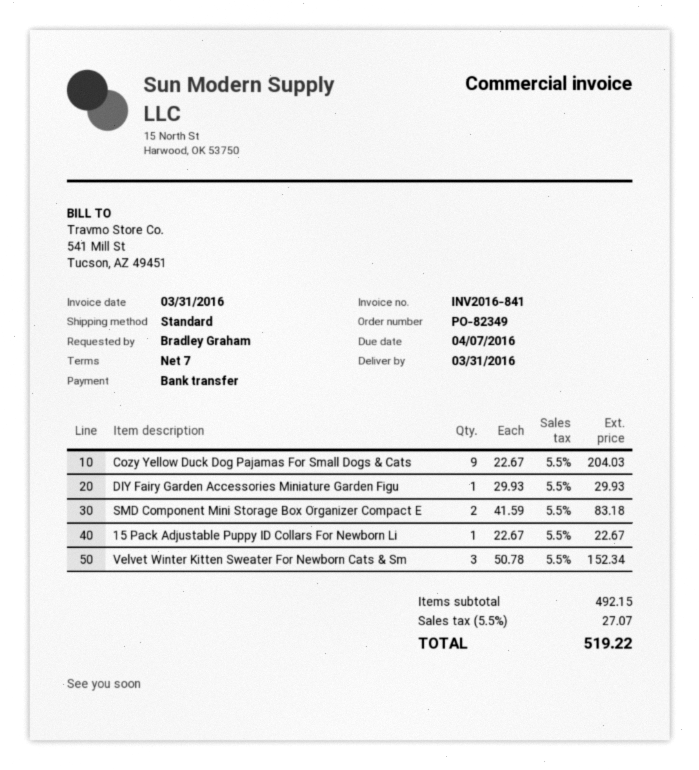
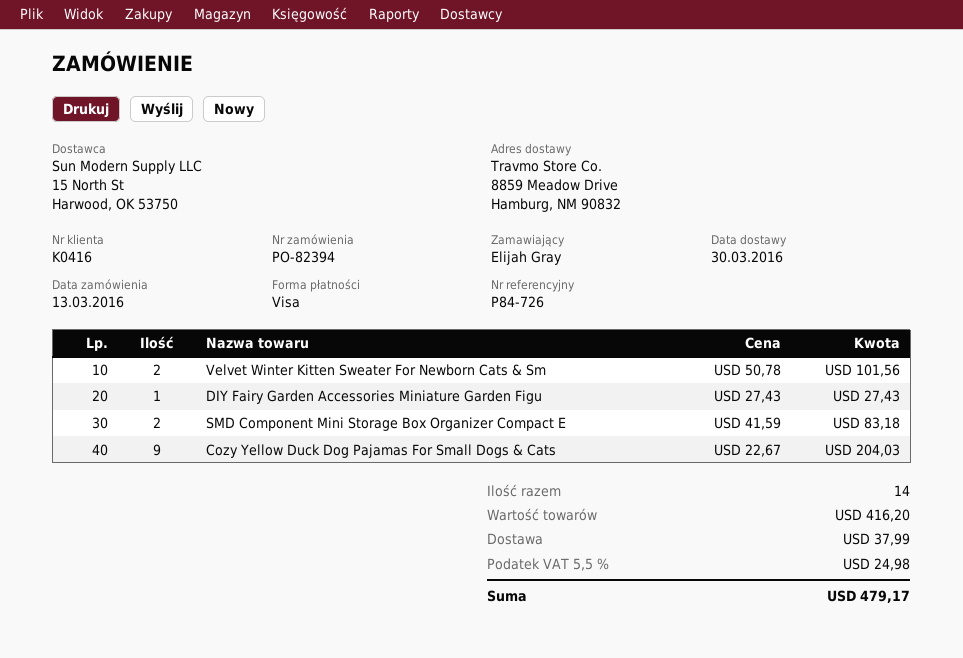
order number: PO-82349 -> PO-82394
delivery date: 2016-03-31 -> 2016-03-30
ordered by: Bradley Graham -> Elijah Gray
payment method: bank transfer -> Visa
DIY Fairy Garden Accessories Miniature Garden Figu: 1 x 29.93 = 29.93 -> 1 x 27.43 = 27.43
15 Pack Adjustable Puppy ID Collars For Newborn Li: 1 x 22.67 = 22.67 -> none
Velvet Winter Kitten Sweater For Newborn Cats & Sm: 3 x 50.78 = 152.34 -> 2 x 50.78 = 101.56
subtotal: 492.15 -> 416.20
shipping: none -> 37.99
tax: 5.5% = 27.07 -> 5.5% = 24.98
total: 519.22 -> 479.17

